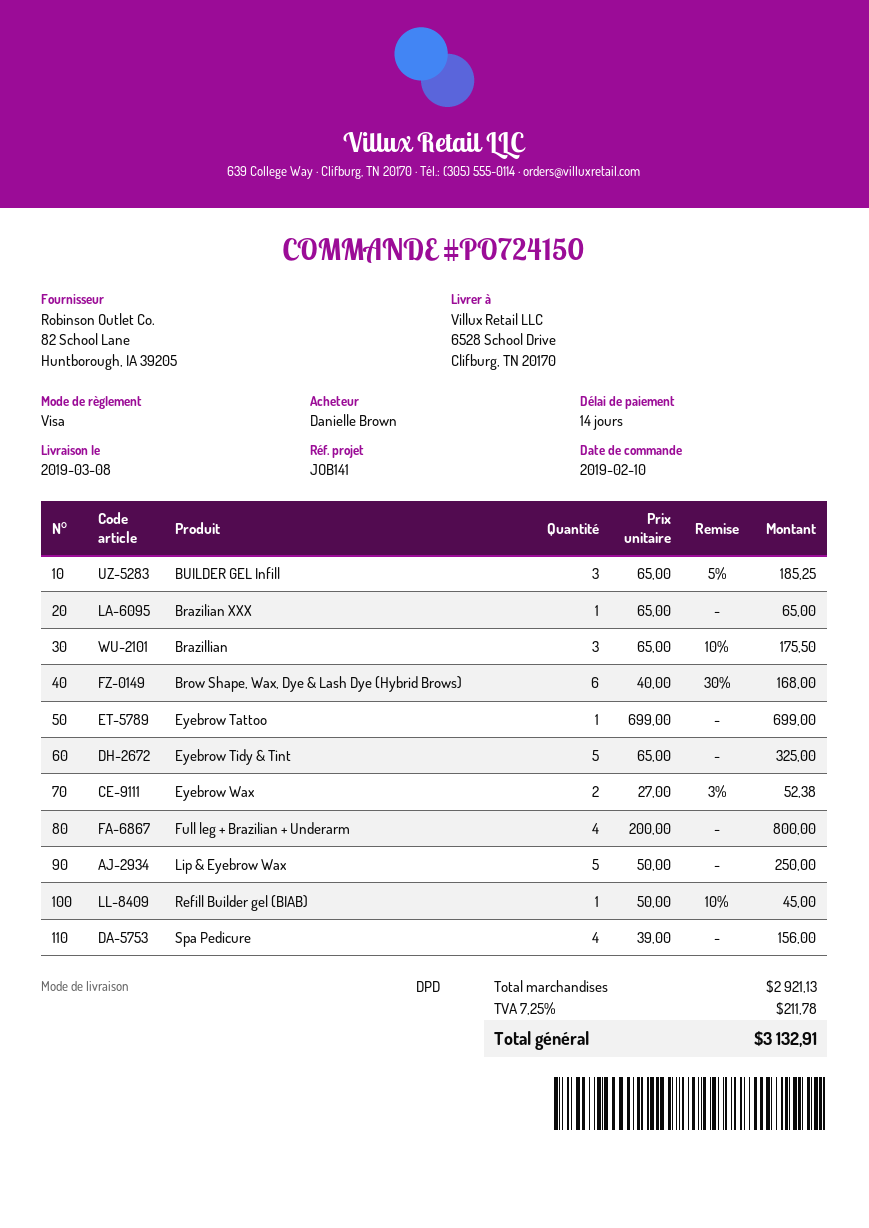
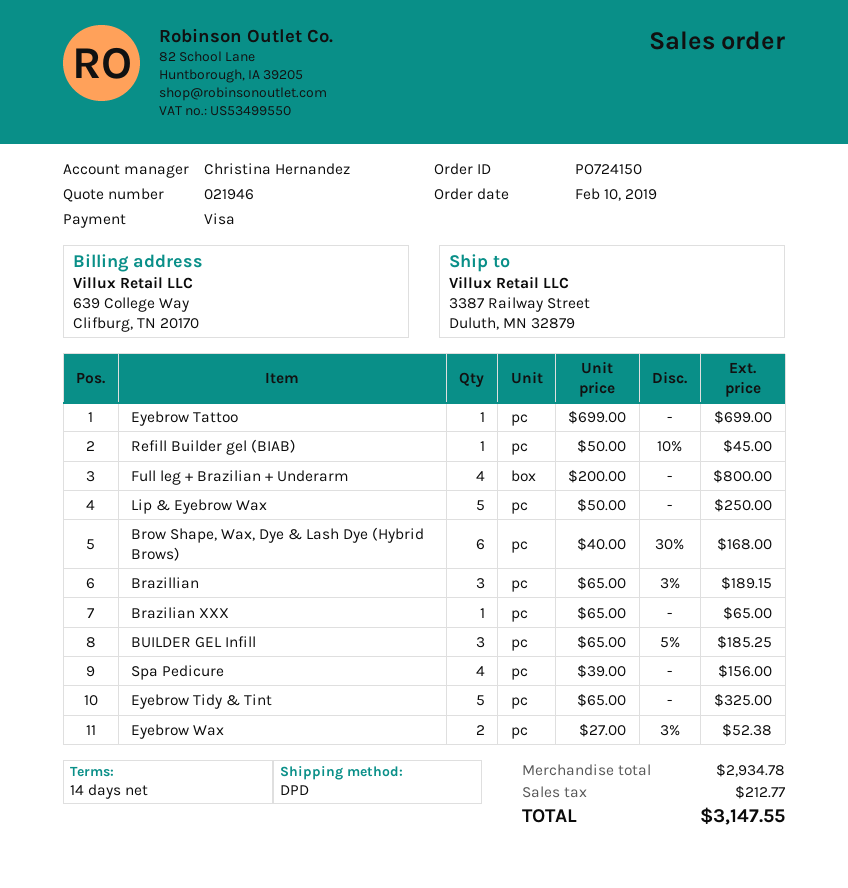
ship to: 6528 School Drive, Clifburg, TN 20170 -> 3387 Railway Street, Duluth, MN 32879
Brazillian: 3 x 65.00 - 10% = 175.50 -> 3 x 65.00 - 3% = 189.15
subtotal: 2921.13 -> 2934.78
tax: 211.78 -> 212.77
total: 3132.91 -> 3147.55

